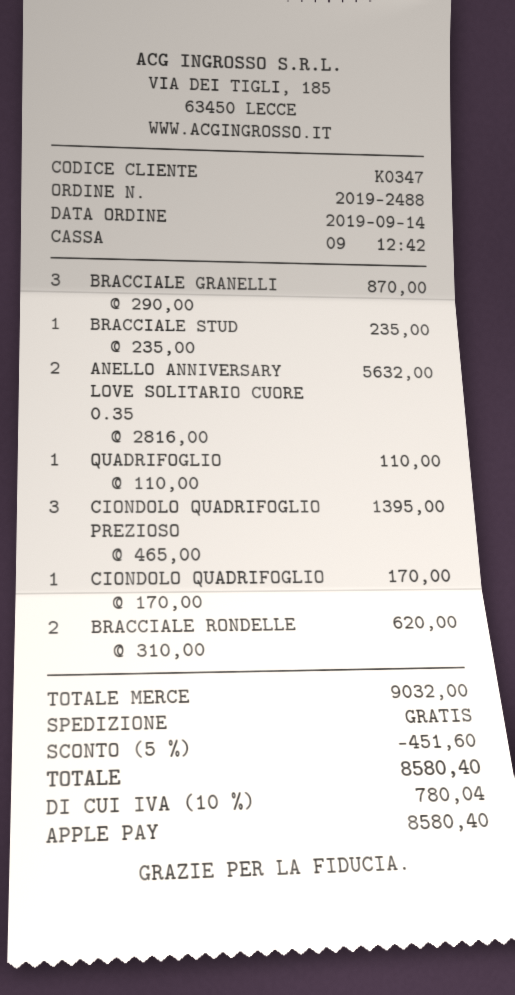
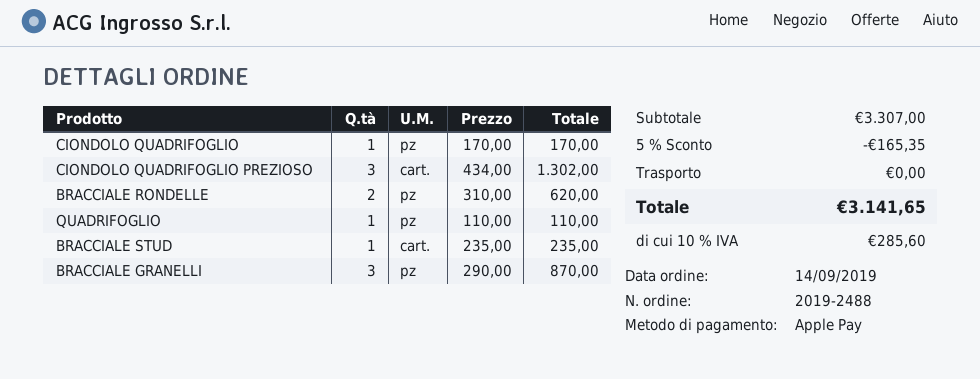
ANELLO ANNIVERSARY LOVE SOLITARIO CUORE 0.35: 2 x 2816.00 = 5632.00 -> none
CIONDOLO QUADRIFOGLIO PREZIOSO: 3 x 465.00 = 1395.00 -> 3 x 434.00 = 1302.00
subtotal: 9032.00 -> 3307.00
discount: 5% = 451.60 -> 5% = 165.35
tax: 10% = 780.04 -> 10% = 285.60
total: 8580.40 -> 3141.65

